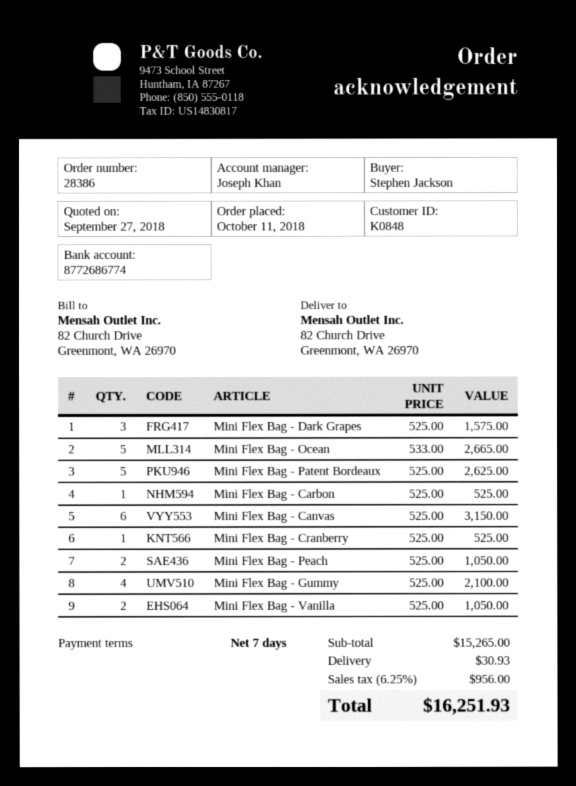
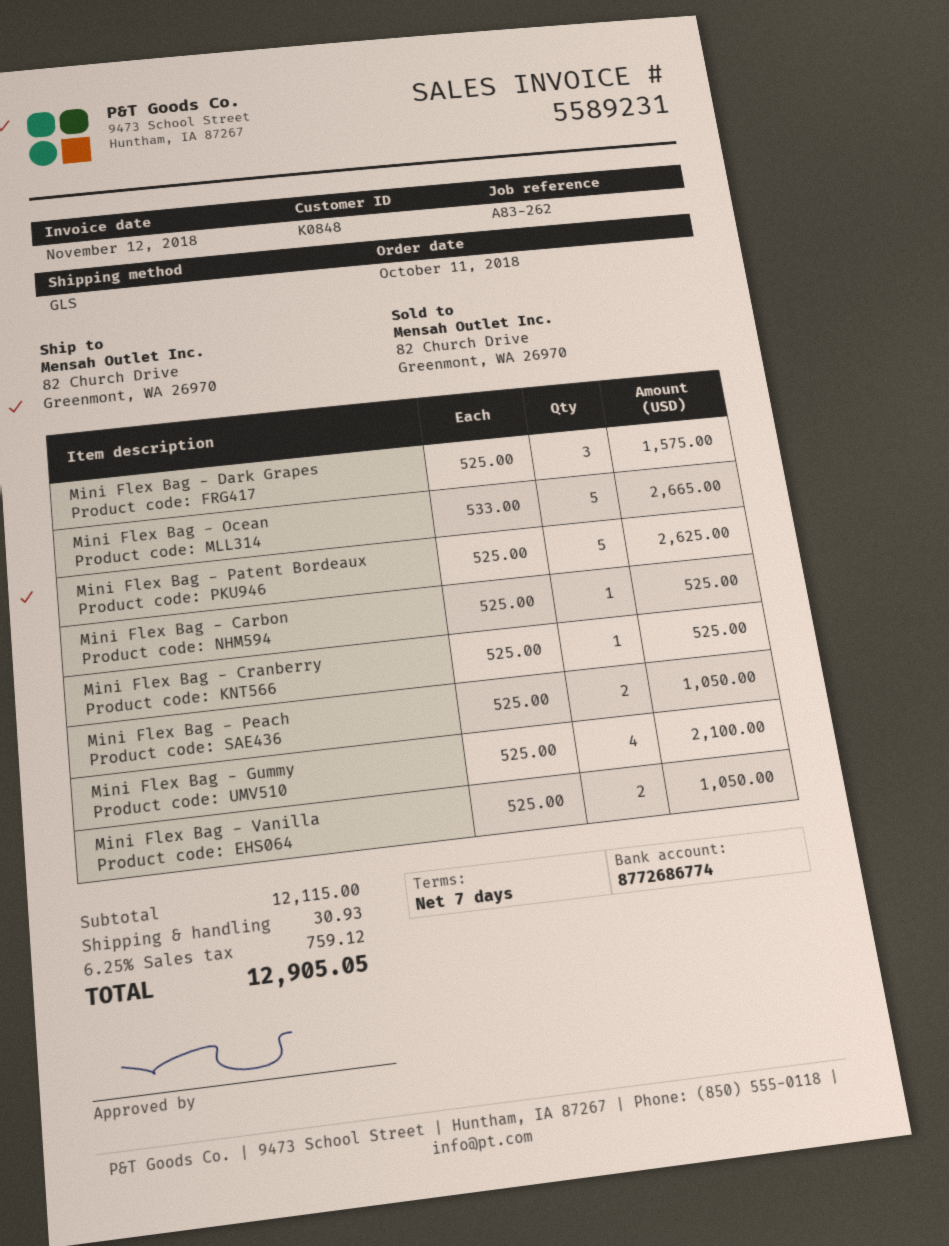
Mini Flex Bag - Canvas: 6 x 525.00 = 3150.00 -> none
subtotal: 15265.00 -> 12115.00
tax: 6.25% = 956.00 -> 6.25% = 759.12
total: 16251.93 -> 12905.05

